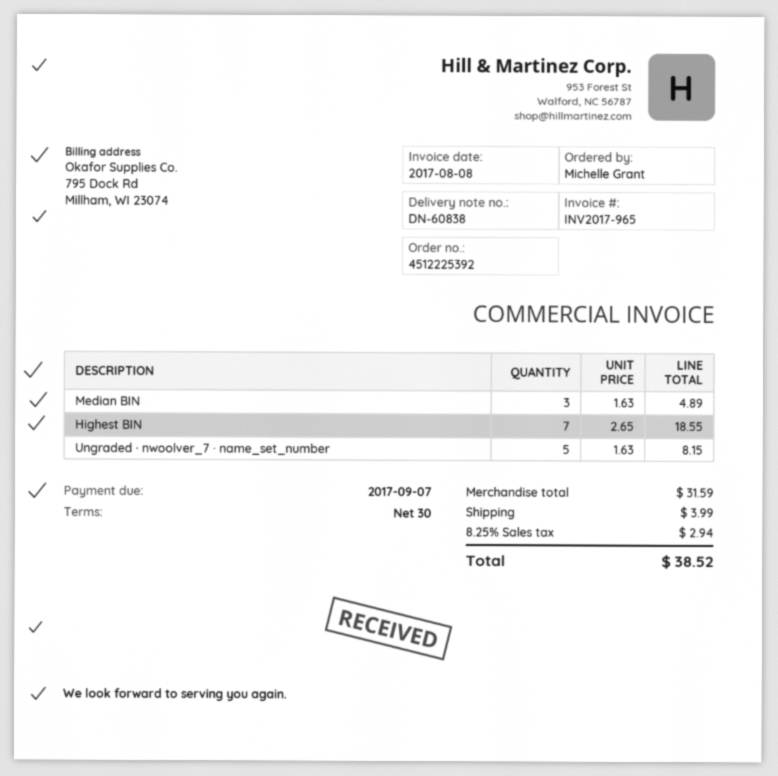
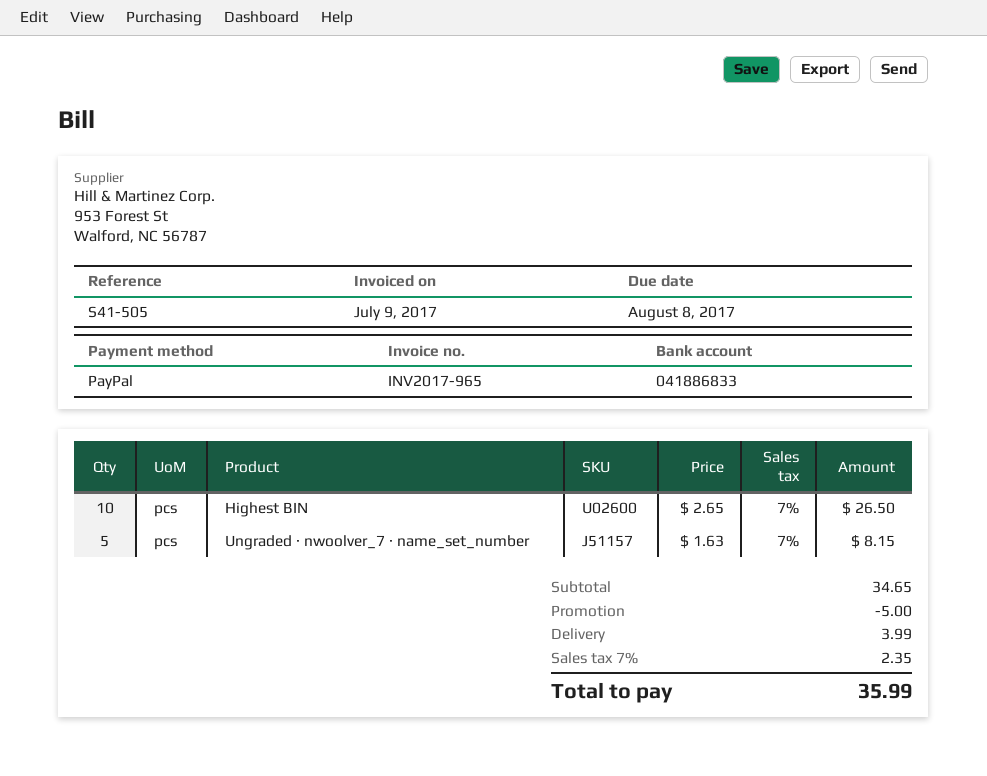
invoice date: 2017-08-08 -> 2017-07-09
due date: 2017-09-07 -> 2017-08-08
Median BIN: 3 x 1.63 = 4.89 -> none
Highest BIN: 7 x 2.65 = 18.55 -> 10 x 2.65 = 26.50
subtotal: 31.59 -> 34.65
discount: none -> 5.00
tax: 8.25% = 2.94 -> 7% = 2.35
total: 38.52 -> 35.99

